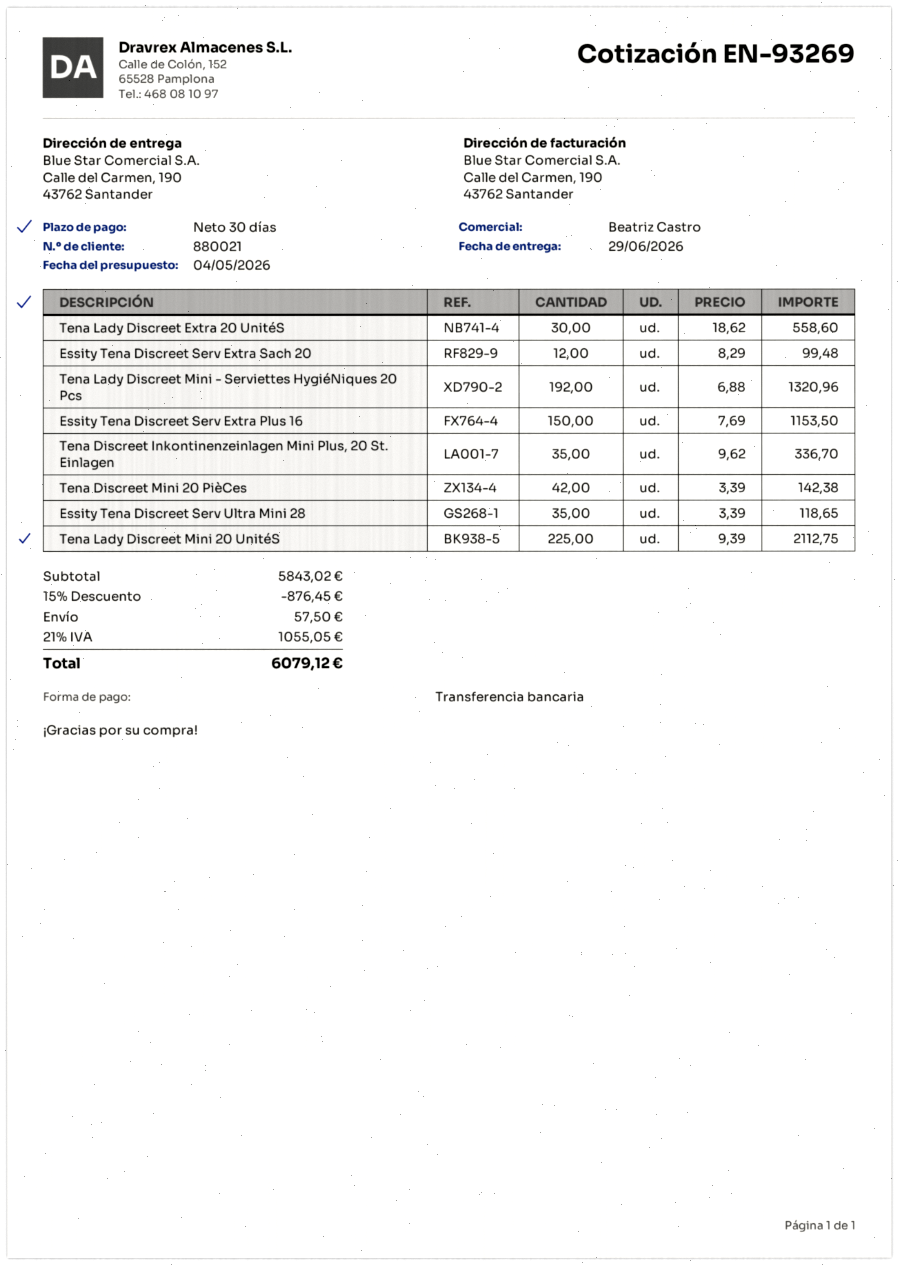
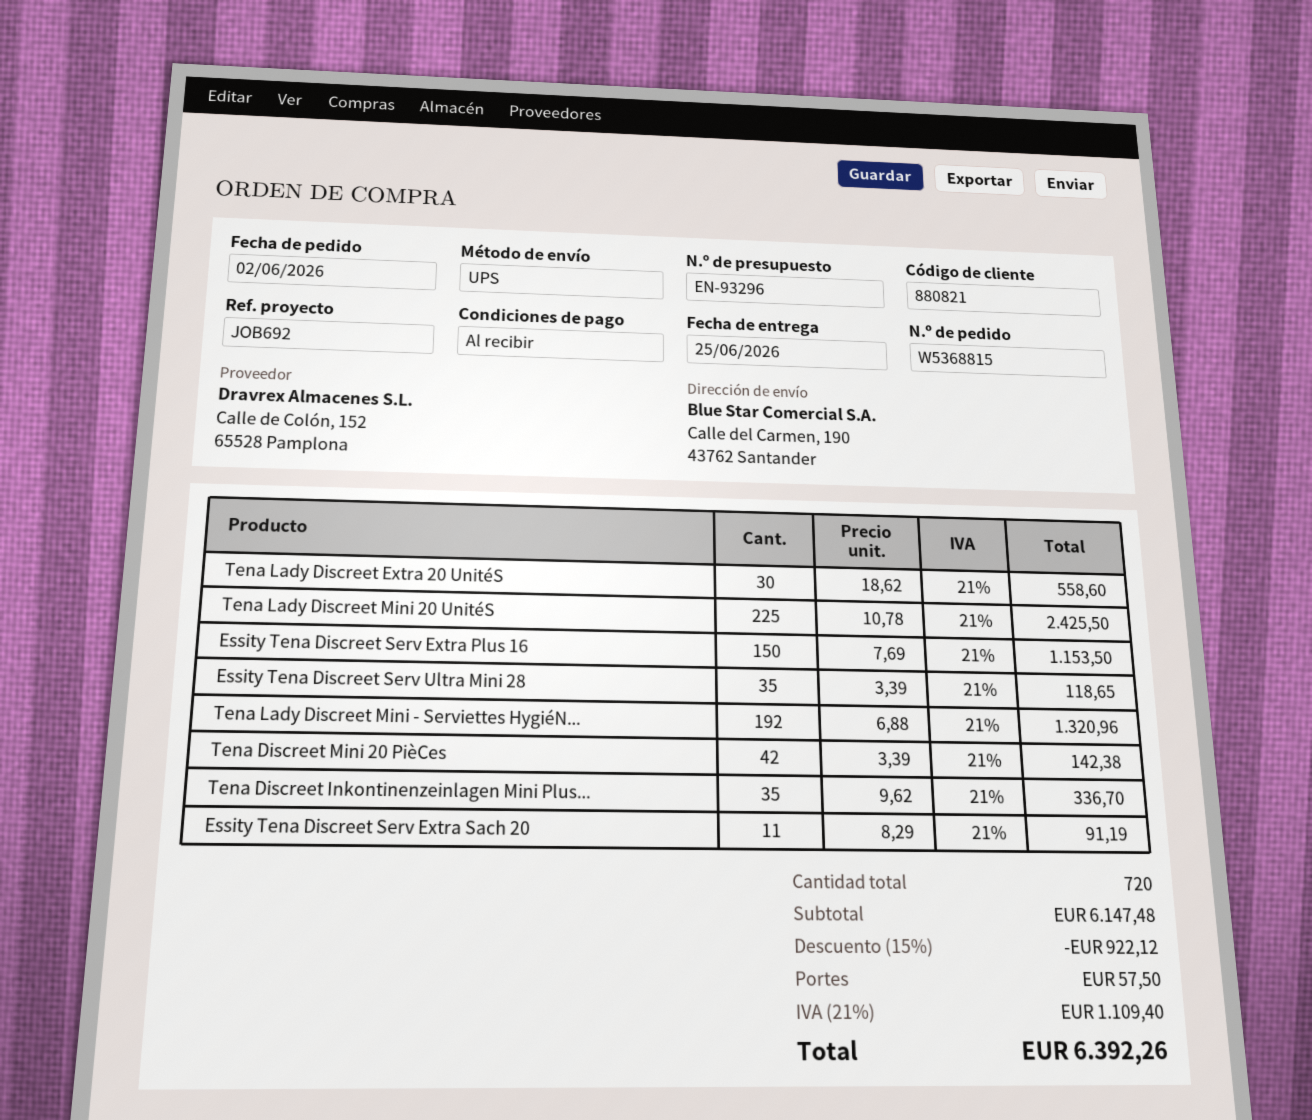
quote number: EN-93269 -> EN-93296
delivery date: 2026-06-29 -> 2026-06-25
payment terms: 30 days -> on receipt
customer number: 880021 -> 880821
Essity Tena Discreet Serv Extra Sach 20: 12 x 8.29 = 99.48 -> 11 x 8.29 = 91.19
Tena Lady Discreet Mini 20 UnitéS: 225 x 9.39 = 2112.75 -> 225 x 10.78 = 2425.50
subtotal: 5843.02 -> 6147.48
discount: 15% = 876.45 -> 15% = 922.12
tax: 21% = 1055.05 -> 21% = 1109.40
total: 6079.12 -> 6392.26

